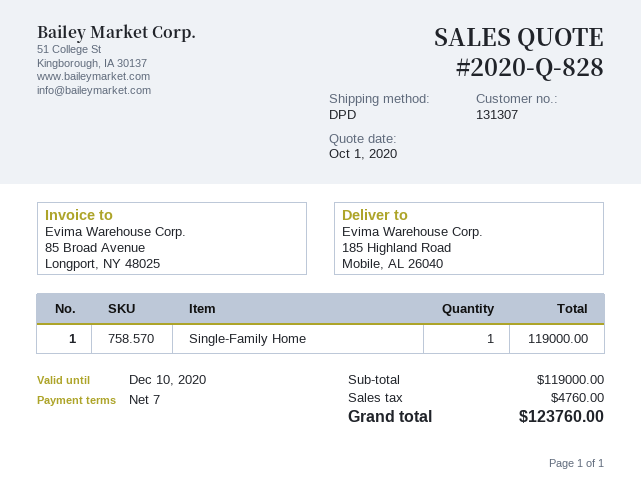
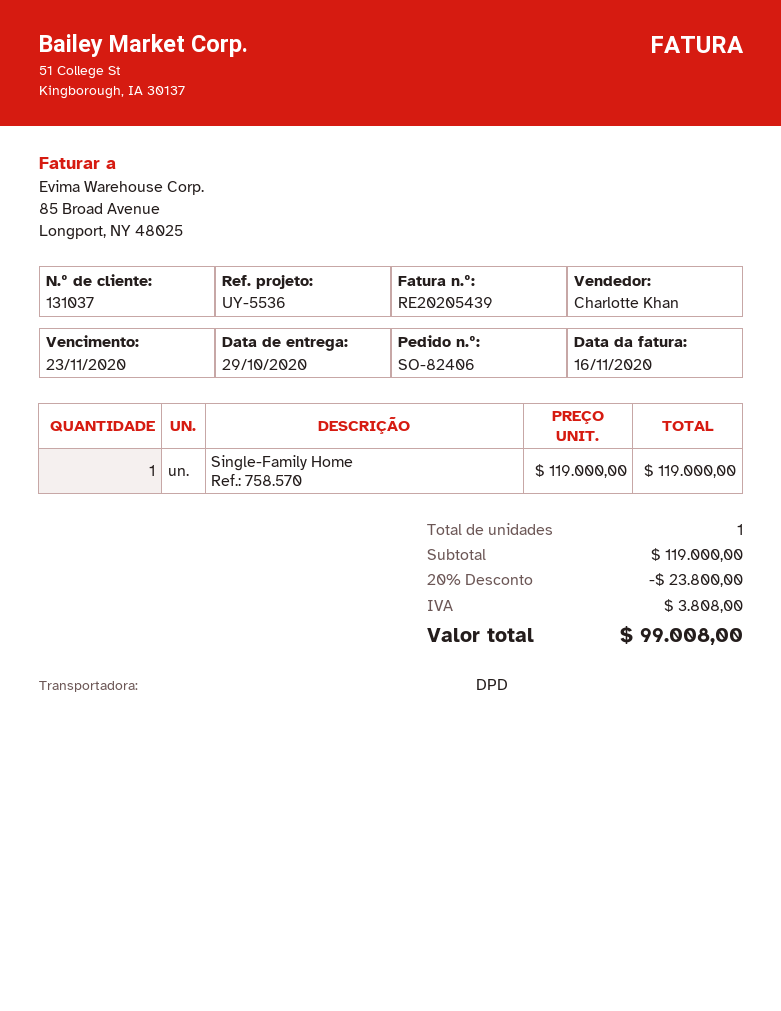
customer number: 131307 -> 131037
discount: none -> 20% = 23800.00
tax: 4760.00 -> 3808.00
total: 123760.00 -> 99008.00

